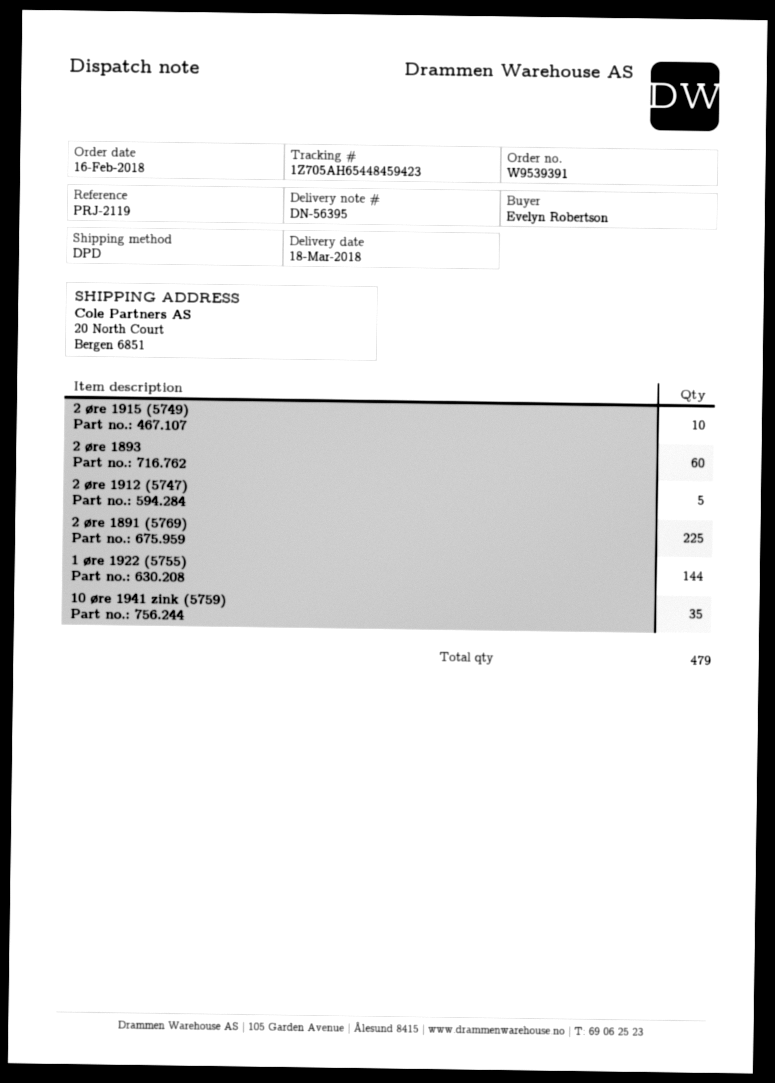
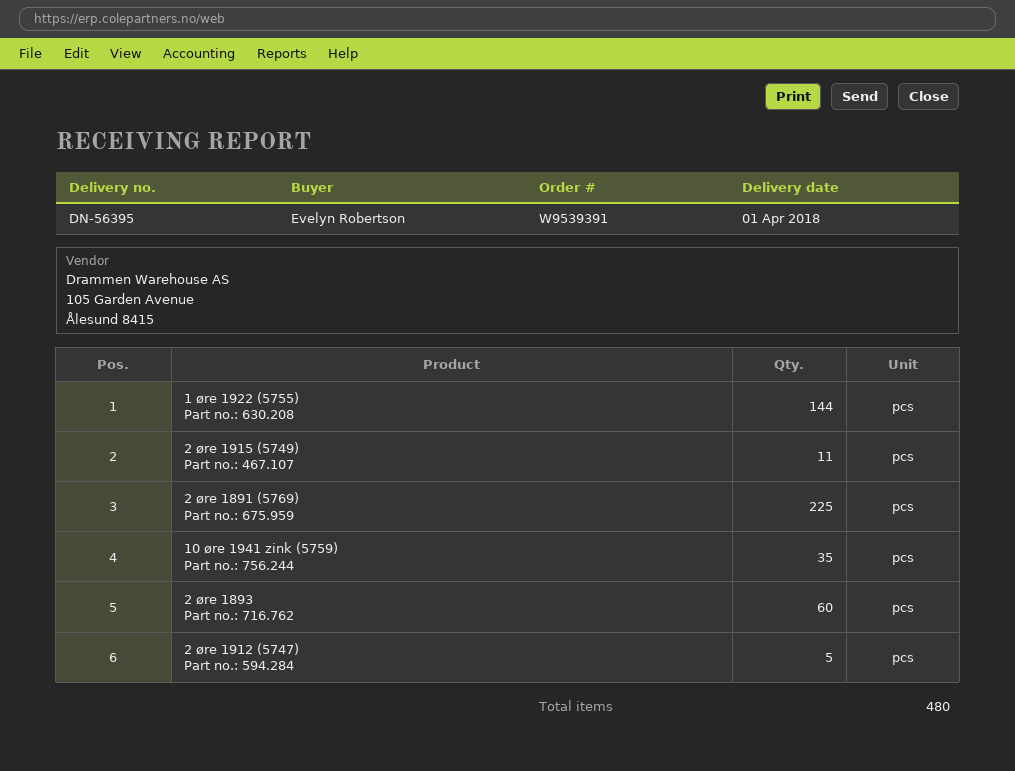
delivery date: 2018-03-18 -> 2018-04-01
2 øre 1915 (5749): 10 -> 11
total quantity: 479 -> 480

